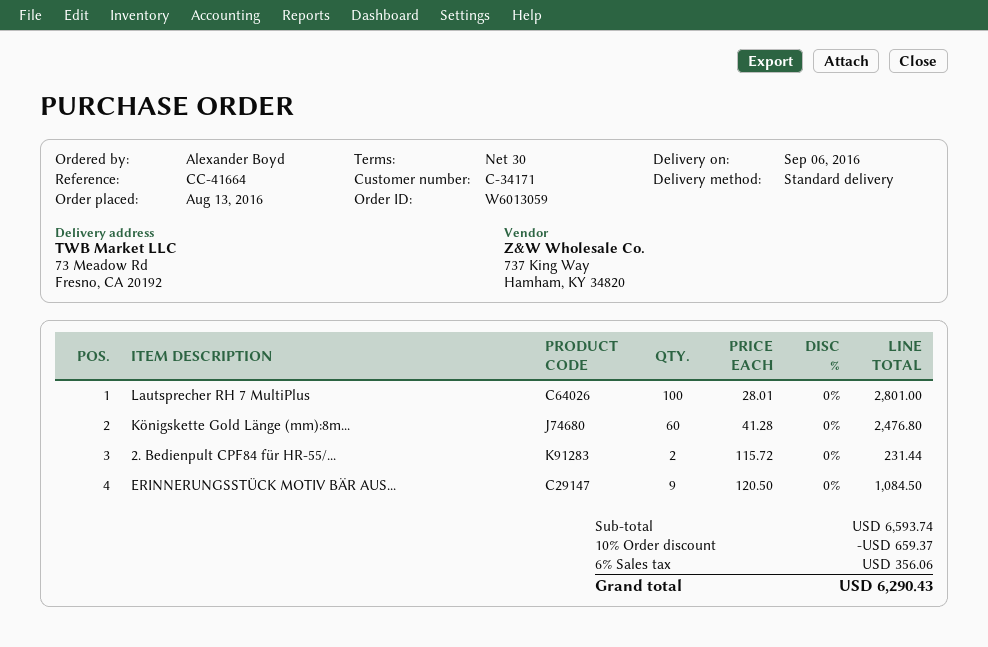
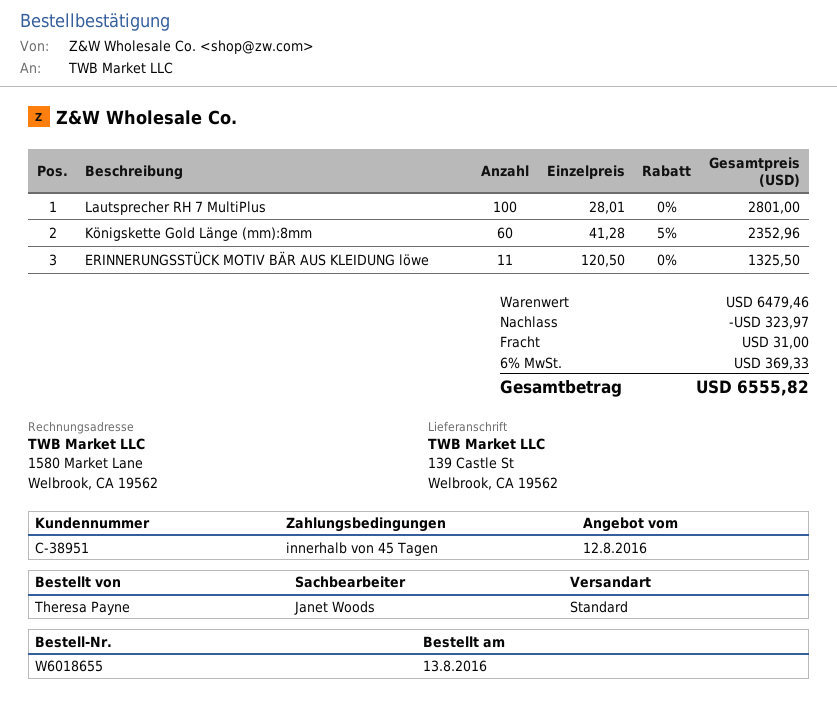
order number: W6013059 -> W6018655
payment terms: 30 days -> 45 days
customer number: C-34171 -> C-38951
ordered by: Alexander Boyd -> Theresa Payne
ship to: 73 Meadow Rd, Fresno, CA 20192 -> 139 Castle St, Welbrook, CA 19562
Königskette Gold Länge (mm):8m...: 60 x 41.28 = 2476.80 -> 60 x 41.28 - 5% = 2352.96
2. Bedienpult CPF84 für HR-55/...: 2 x 115.72 = 231.44 -> none
ERINNERUNGSSTÜCK MOTIV BÄR AUS...: 9 x 120.50 = 1084.50 -> 11 x 120.50 = 1325.50
subtotal: 6593.74 -> 6479.46
discount: 659.37 -> 323.97
shipping: none -> 31.00
tax: 6% = 356.06 -> 6% = 369.33
total: 6290.43 -> 6555.82

